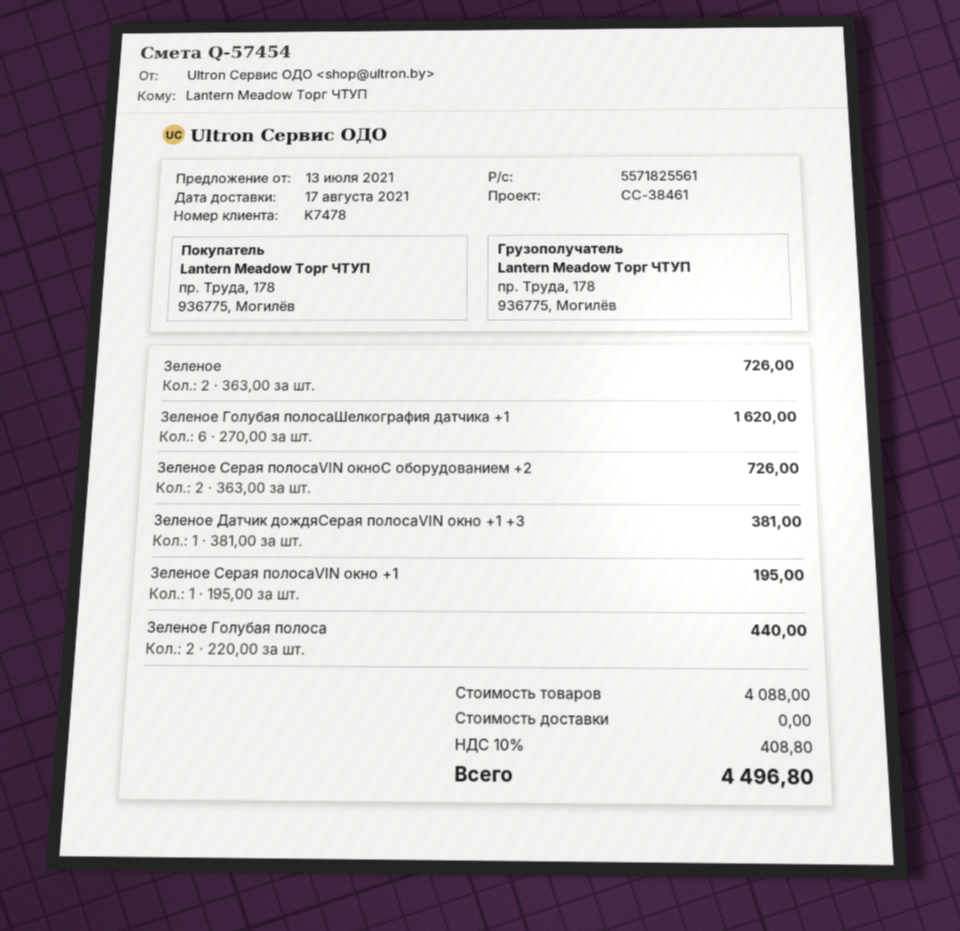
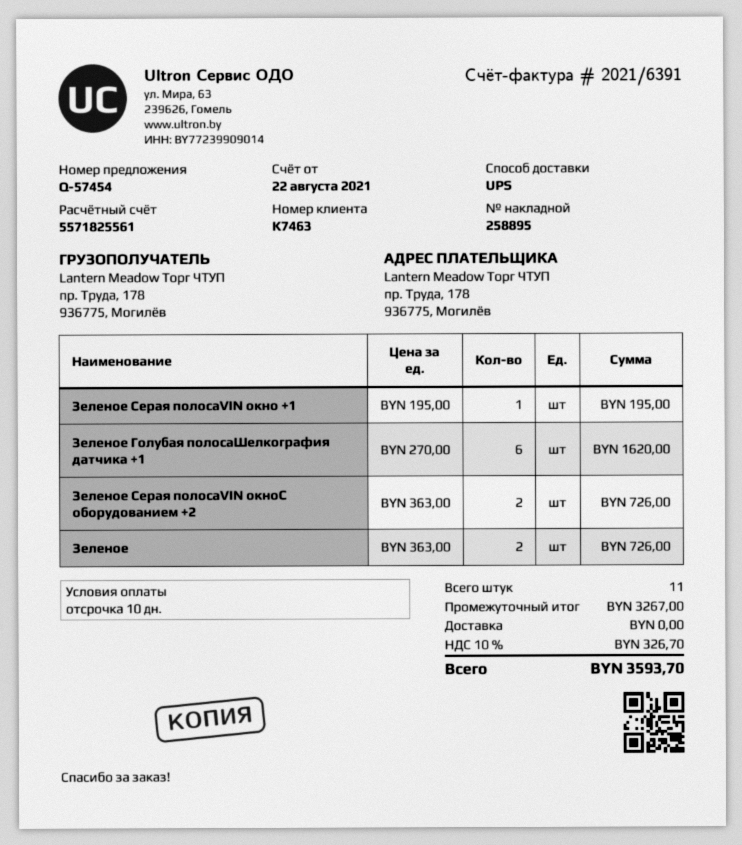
customer number: K7478 -> K7463
Зеленое Датчик дождяСерая полосаVIN окно +1 +3: 1 x 381.00 = 381.00 -> none
Зеленое Голубая полоса: 2 x 220.00 = 440.00 -> none
subtotal: 4088.00 -> 3267.00
tax: 10% = 408.80 -> 10% = 326.70
total: 4496.80 -> 3593.70

